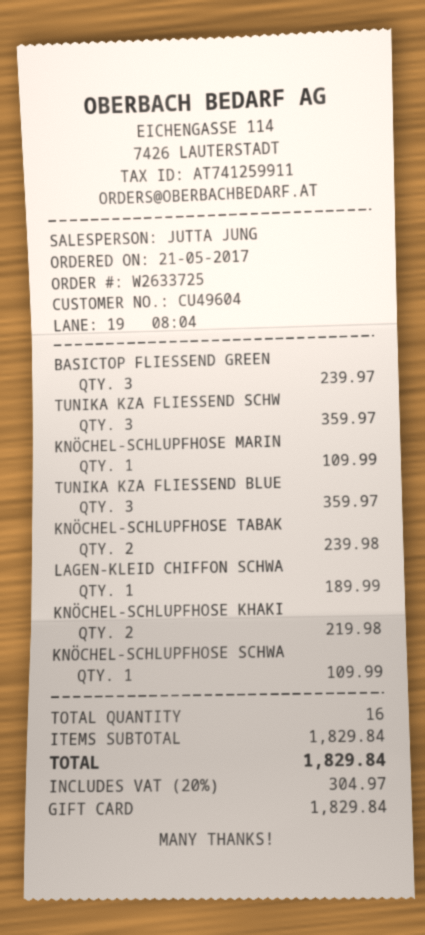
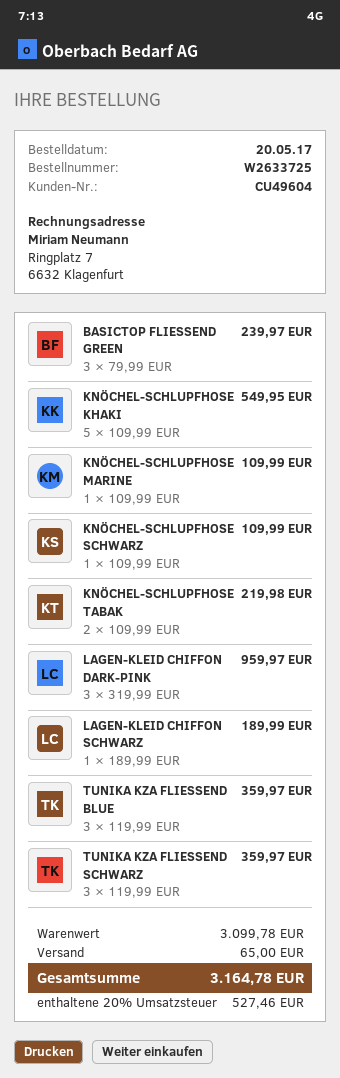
order date: 2017-05-21 -> 2017-05-20
KNÖCHEL-SCHLUPFHOSE TABAK: 2 for 239.98 -> 2 for 219.98
KNÖCHEL-SCHLUPFHOSE KHAKI: 2 for 219.98 -> 5 for 549.95
LAGEN-KLEID CHIFFON DARK-PINK: none -> 3 for 959.97
subtotal: 1829.84 -> 3099.78
shipping: none -> 65.00
tax: 20% = 304.97 -> 20% = 527.46
total: 1829.84 -> 3164.78

